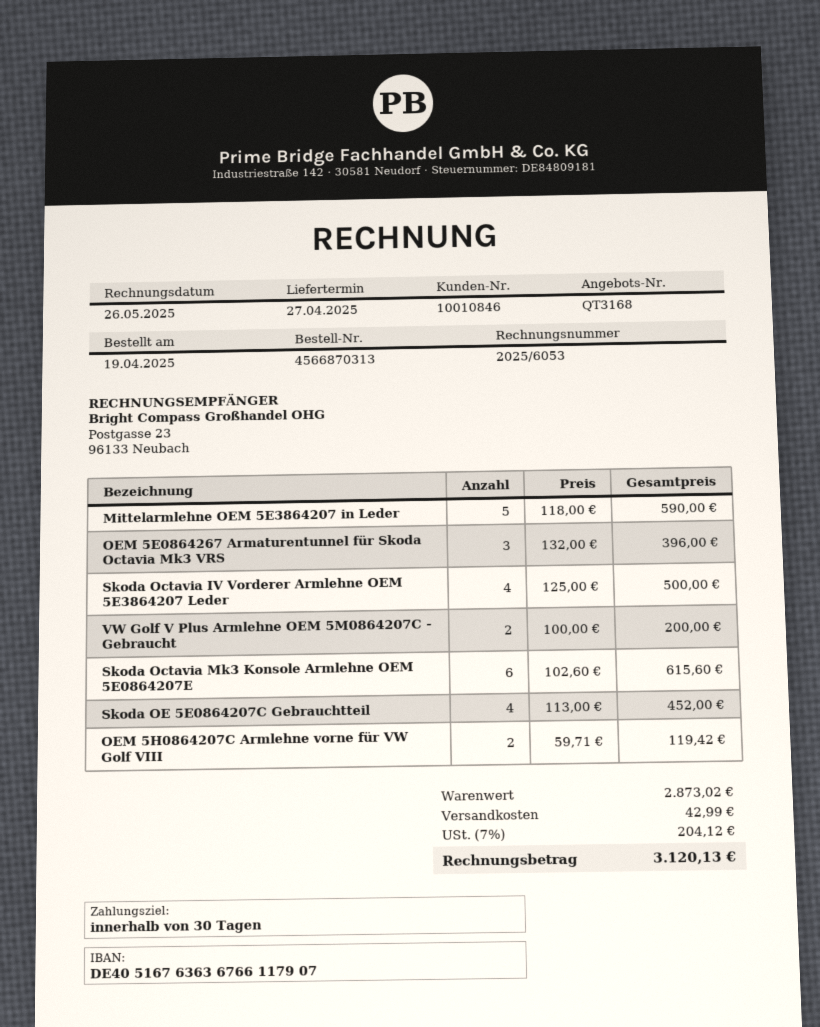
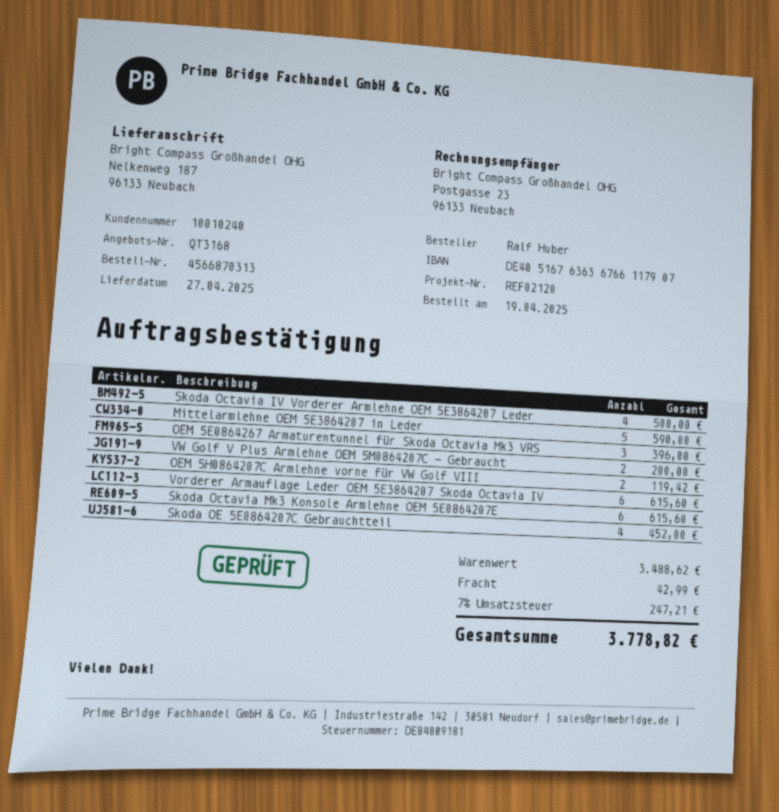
customer number: 10010846 -> 10010240
Vorderer Armauflage Leder OEM 5E3864207 Skoda Octavia IV: none -> 6 for 615.60
subtotal: 2873.02 -> 3488.62
tax: 7% = 204.12 -> 7% = 247.21
total: 3120.13 -> 3778.82

